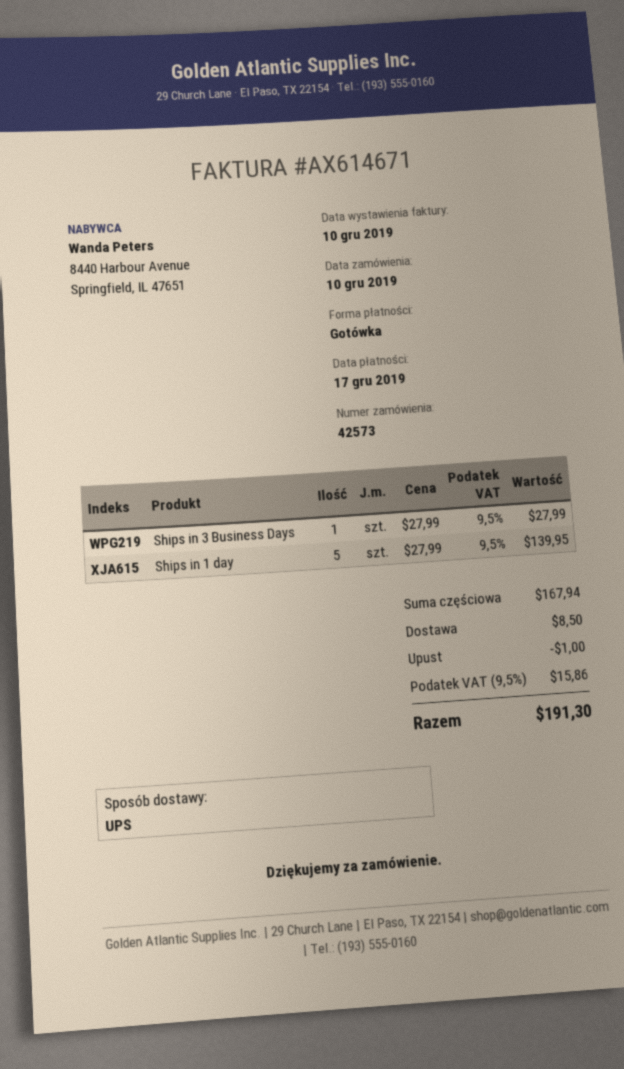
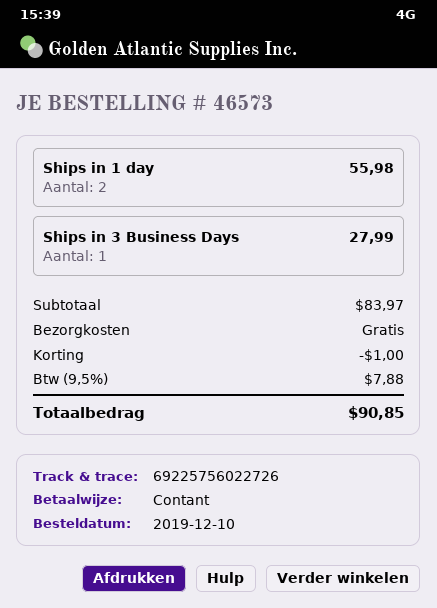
order number: 42573 -> 46573
Ships in 1 day: 5 for 139.95 -> 2 for 55.98
subtotal: 167.94 -> 83.97
shipping: 8.50 -> 0.00
tax: 9.5% = 15.86 -> 9.5% = 7.88
total: 191.30 -> 90.85

